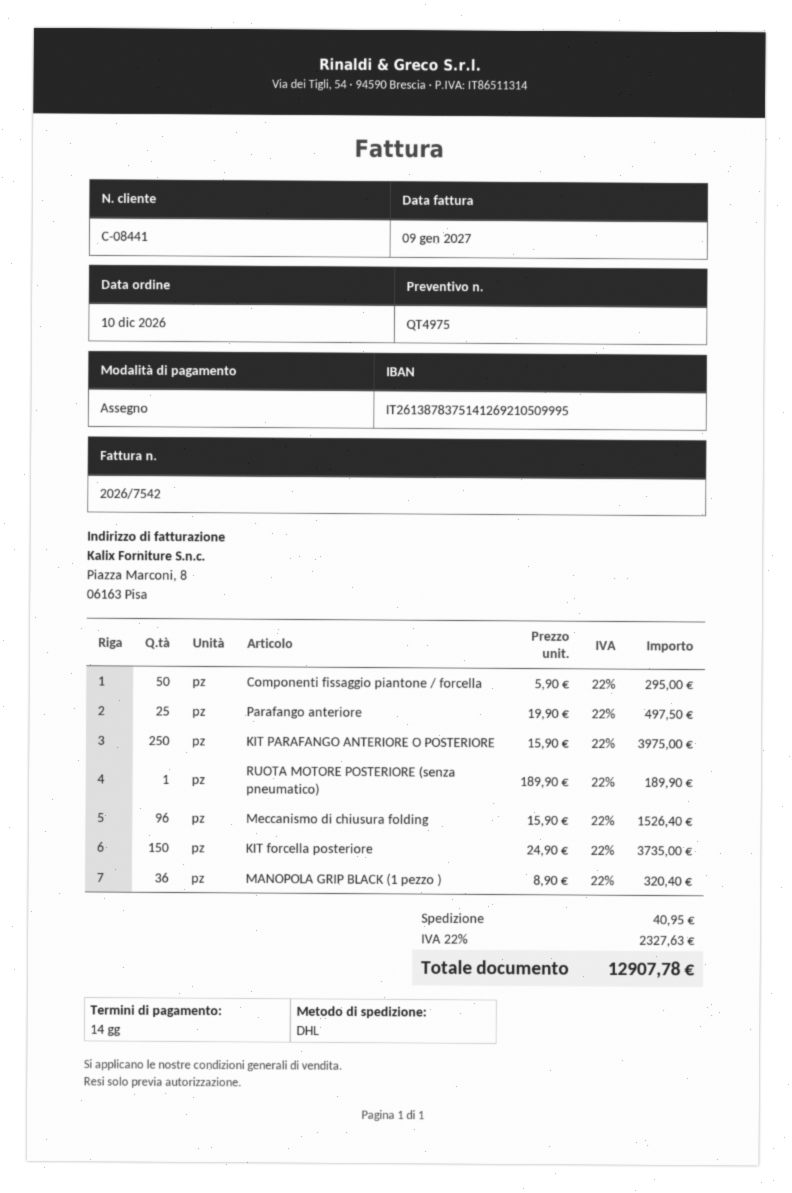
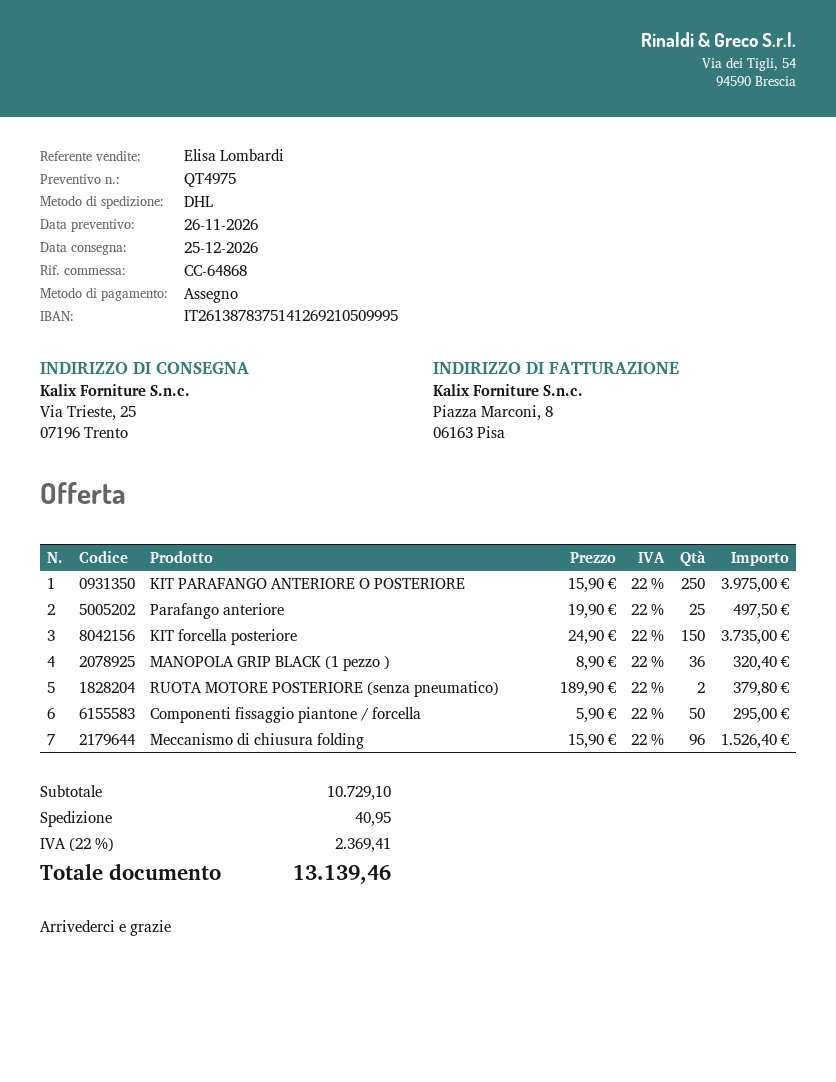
RUOTA MOTORE POSTERIORE (senza pneumatico): 1 x 189.90 = 189.90 -> 2 x 189.90 = 379.80
tax: 22% = 2327.63 -> 22% = 2369.41
total: 12907.78 -> 13139.46

